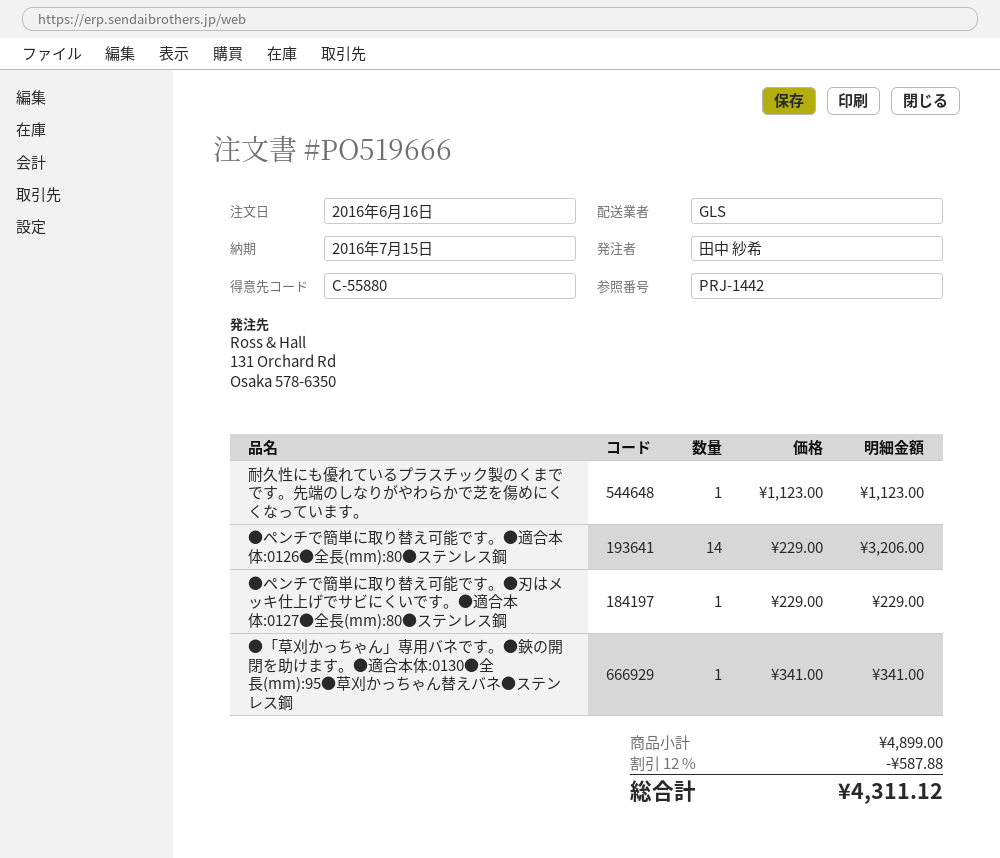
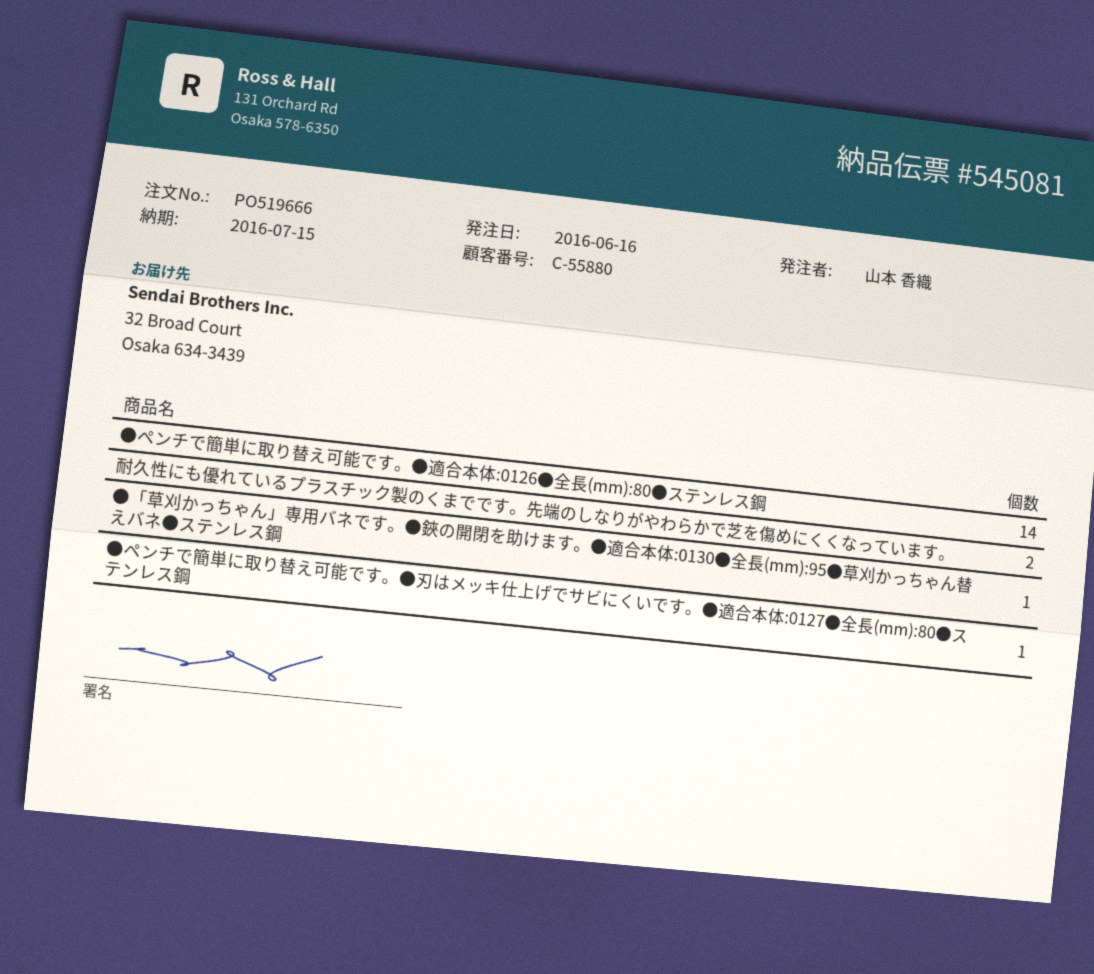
ordered by: 田中 紗希 -> 山本 香織
耐久性にも優れているプラスチック製のくまでです。先端のしなりがやわらかで芝を傷めにくくなっています。: 1 -> 2

